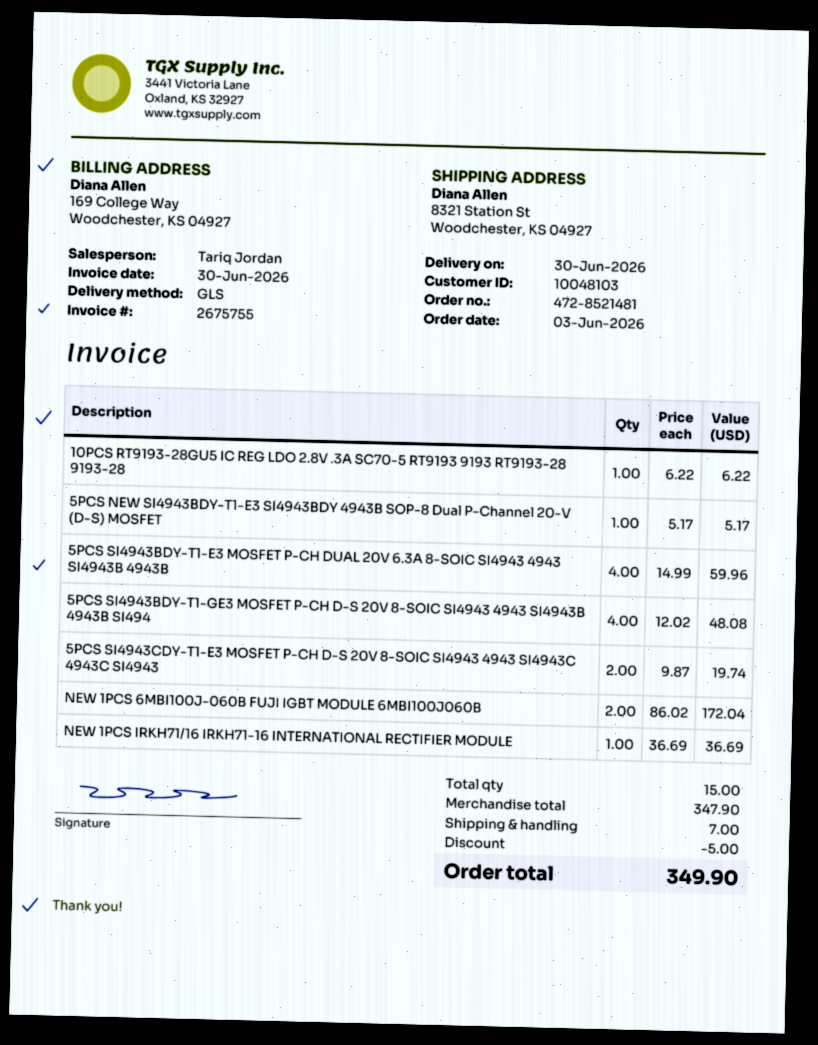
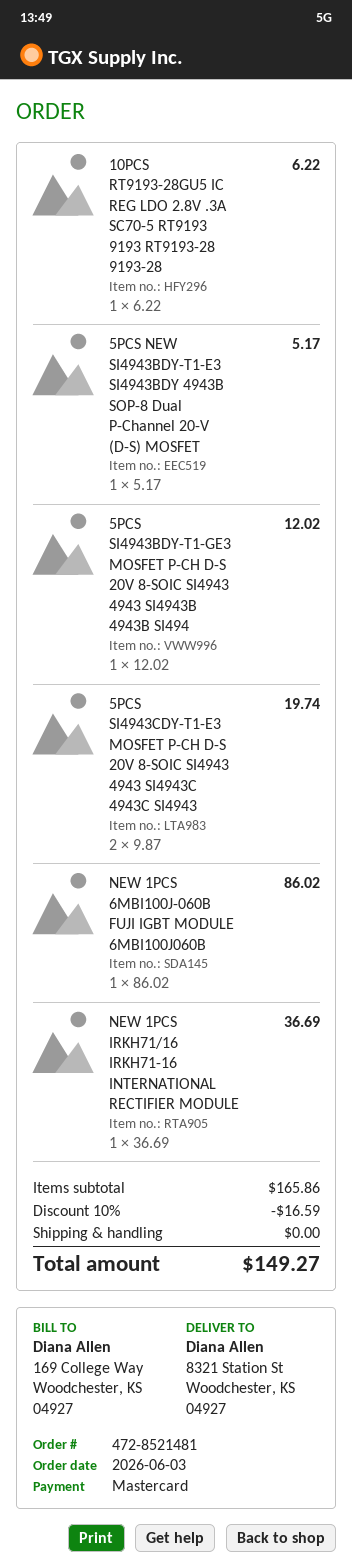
5PCS SI4943BDY-T1-E3 MOSFET P-CH DUAL 20V 6.3A 8-SOIC SI4943 4943 SI4943B 4943B: 4 x 14.99 = 59.96 -> none
5PCS SI4943BDY-T1-GE3 MOSFET P-CH D-S 20V 8-SOIC SI4943 4943 SI4943B 4943B SI494: 4 x 12.02 = 48.08 -> 1 x 12.02 = 12.02
NEW 1PCS 6MBI100J-060B FUJI IGBT MODULE 6MBI100J060B: 2 x 86.02 = 172.04 -> 1 x 86.02 = 86.02
subtotal: 347.90 -> 165.86
discount: 5.00 -> 16.59
shipping: 7.00 -> 0.00
total: 349.90 -> 149.27

